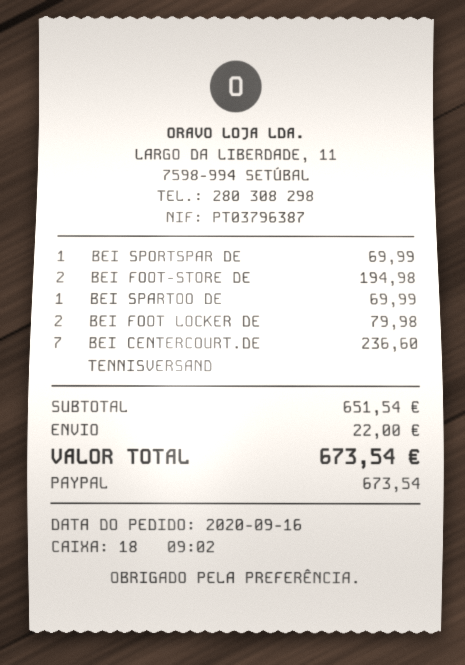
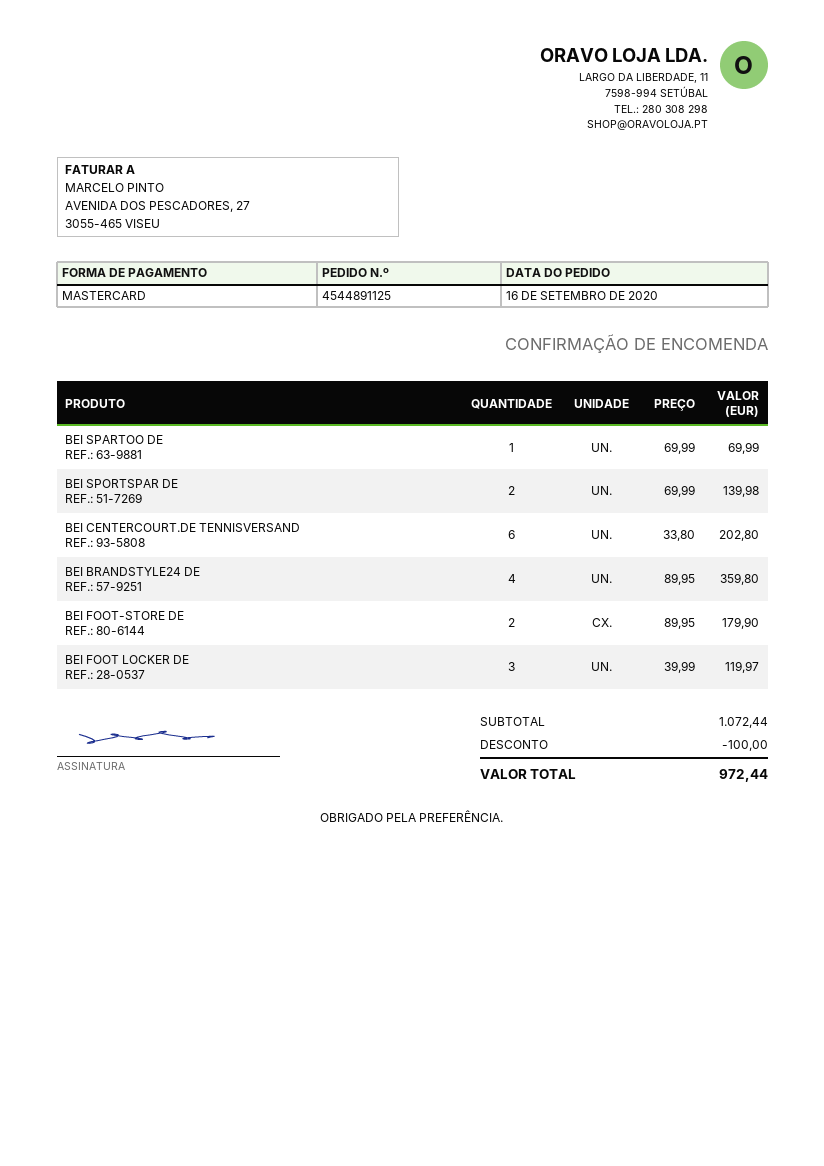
payment method: PayPal -> Mastercard
BEI SPORTSPAR DE: 1 for 69.99 -> 2 for 139.98
BEI FOOT-STORE DE: 2 for 194.98 -> 2 for 179.90
BEI FOOT LOCKER DE: 2 for 79.98 -> 3 for 119.97
BEI CENTERCOURT.DE TENNISVERSAND: 7 for 236.60 -> 6 for 202.80
BEI BRANDSTYLE24 DE: none -> 4 for 359.80
subtotal: 651.54 -> 1072.44
discount: none -> 100.00
shipping: 22.00 -> none
total: 673.54 -> 972.44

